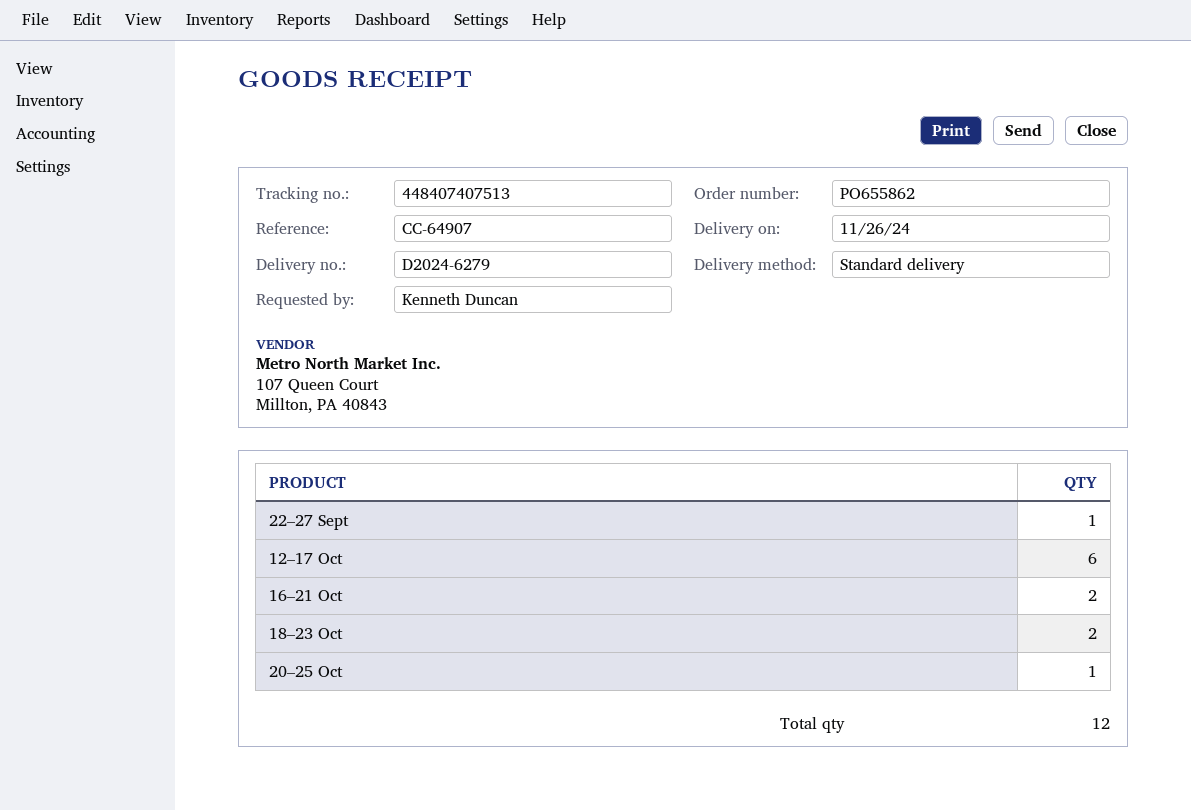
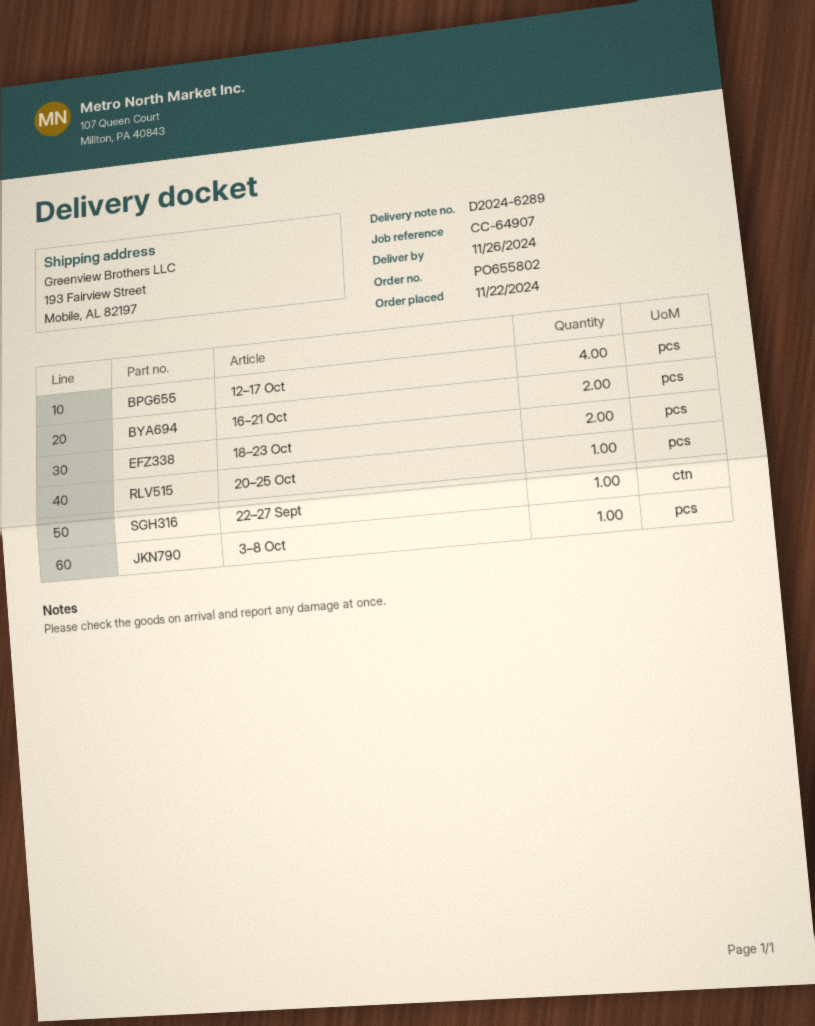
order number: PO655862 -> PO655802
delivery note number: D2024-6279 -> D2024-6289
12–17 Oct: 6 -> 4
3–8 Oct: none -> 1

